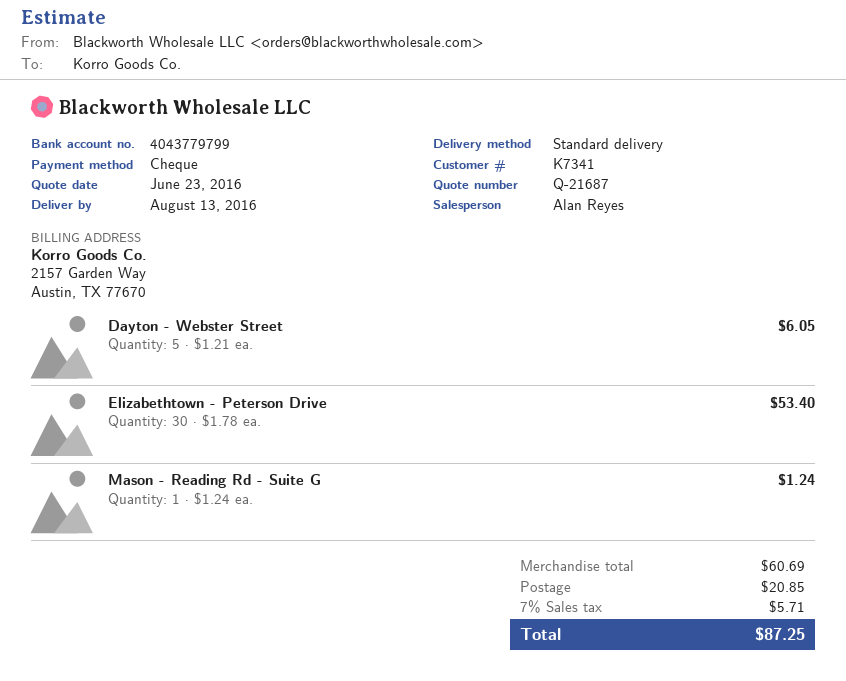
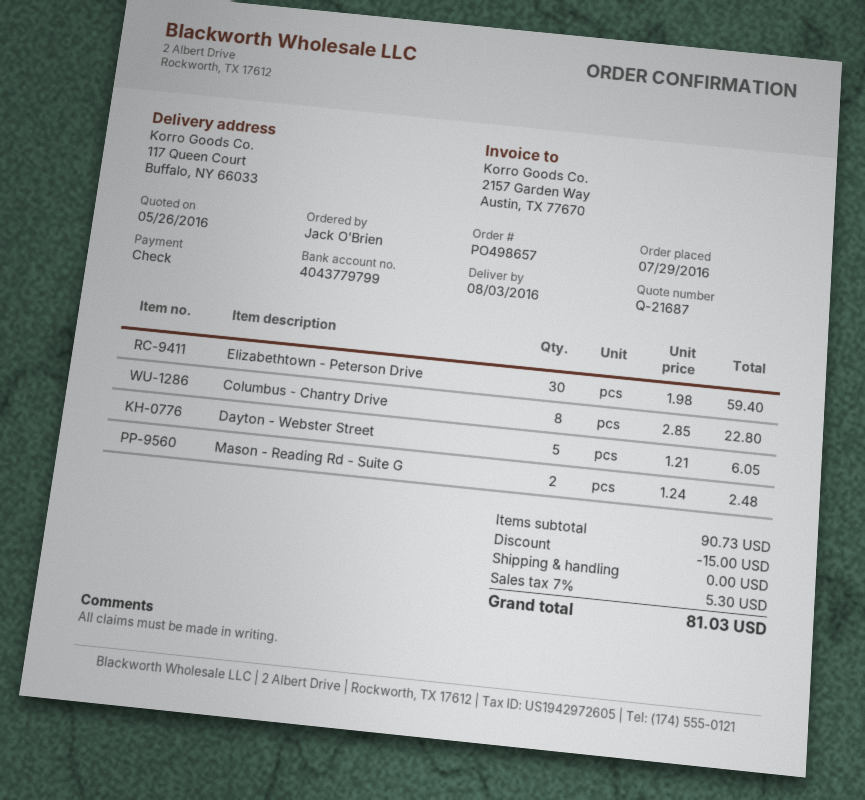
quote date: 2016-06-23 -> 2016-05-26
delivery date: 2016-08-13 -> 2016-08-03
Elizabethtown - Peterson Drive: 30 x 1.78 = 53.40 -> 30 x 1.98 = 59.40
Mason - Reading Rd - Suite G: 1 x 1.24 = 1.24 -> 2 x 1.24 = 2.48
Columbus - Chantry Drive: none -> 8 x 2.85 = 22.80
subtotal: 60.69 -> 90.73
discount: none -> 15.00
shipping: 20.85 -> 0.00
tax: 7% = 5.71 -> 7% = 5.30
total: 87.25 -> 81.03

